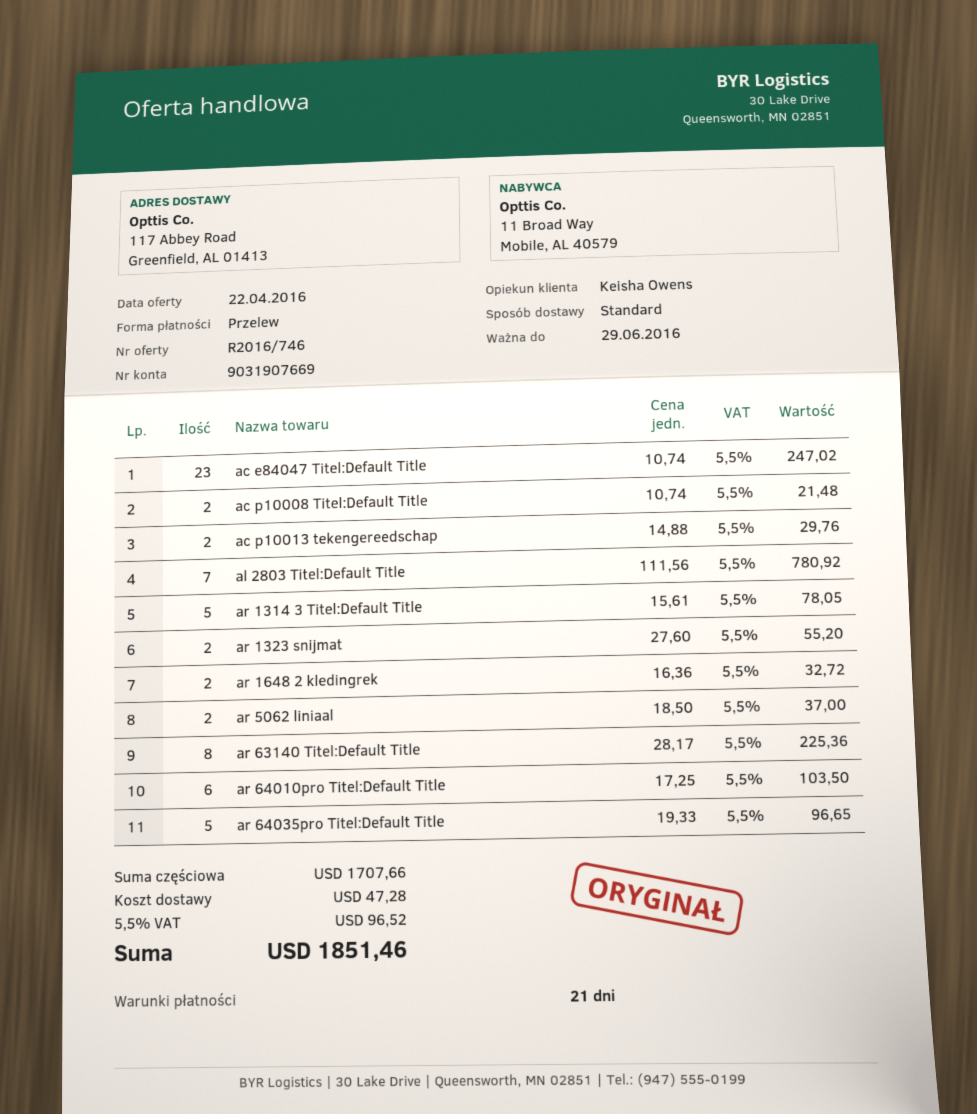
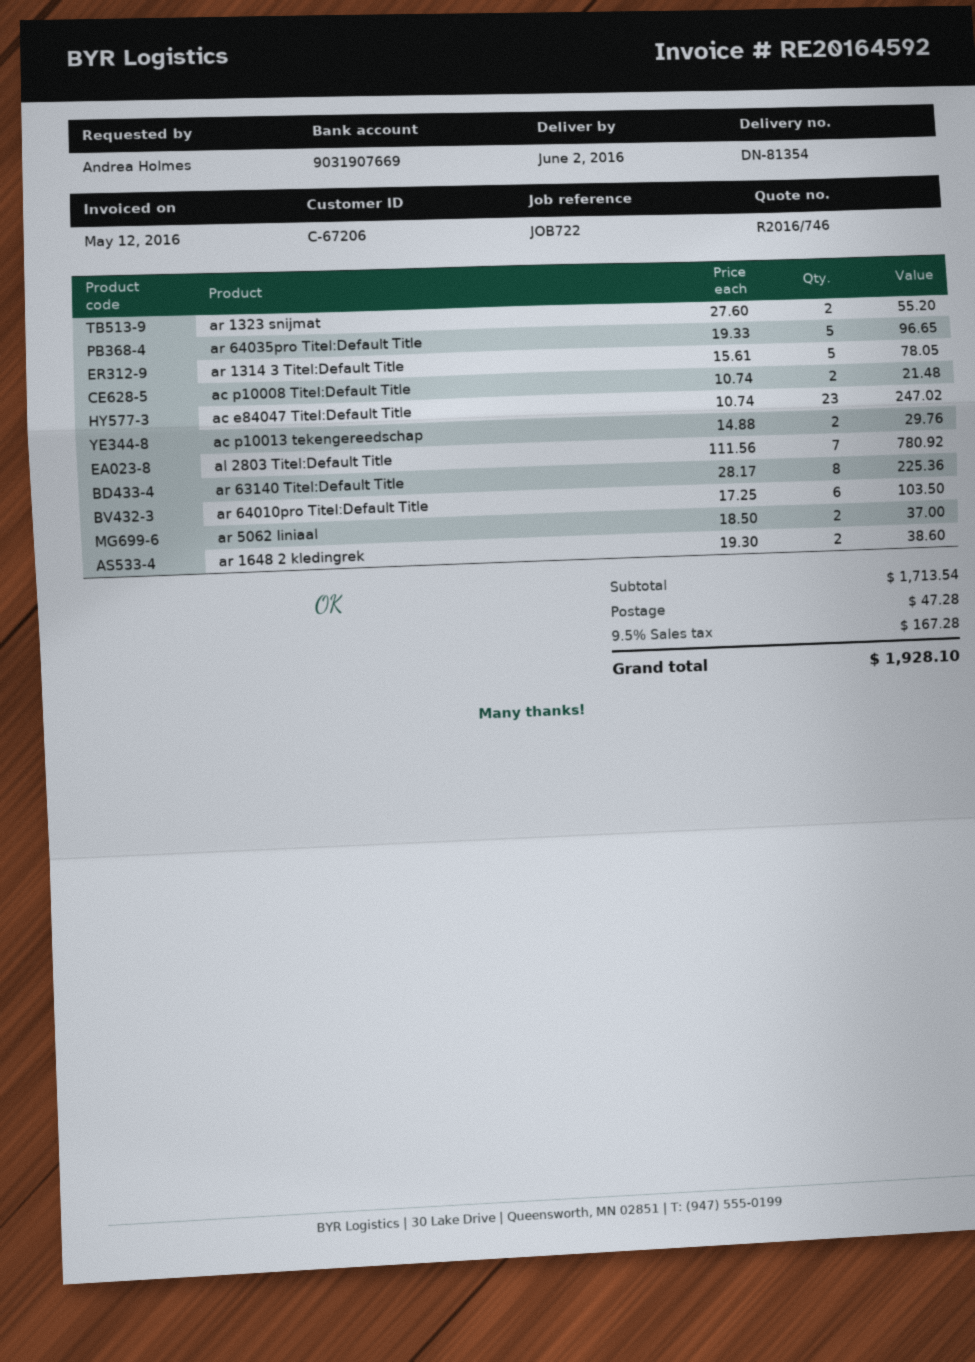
ar 1648 2 kledingrek: 2 x 16.36 = 32.72 -> 2 x 19.30 = 38.60
subtotal: 1707.66 -> 1713.54
tax: 5.5% = 96.52 -> 9.5% = 167.28
total: 1851.46 -> 1928.10

